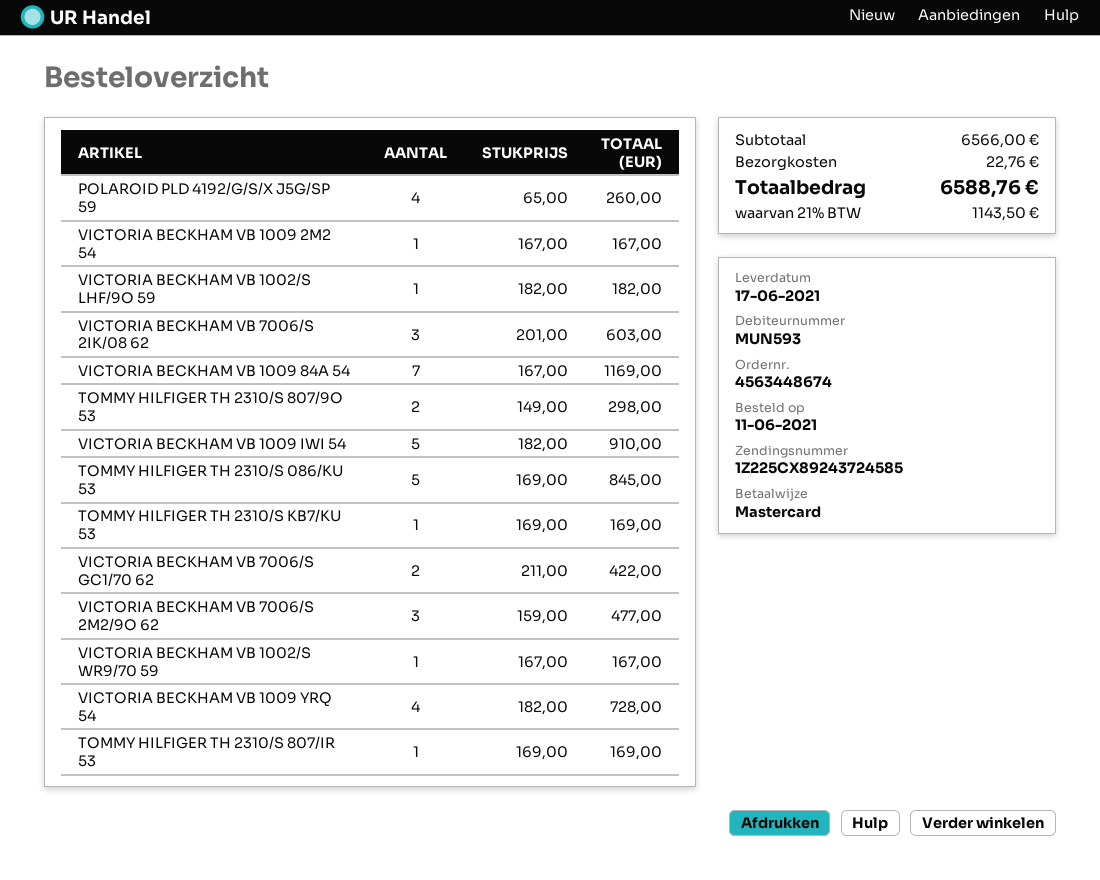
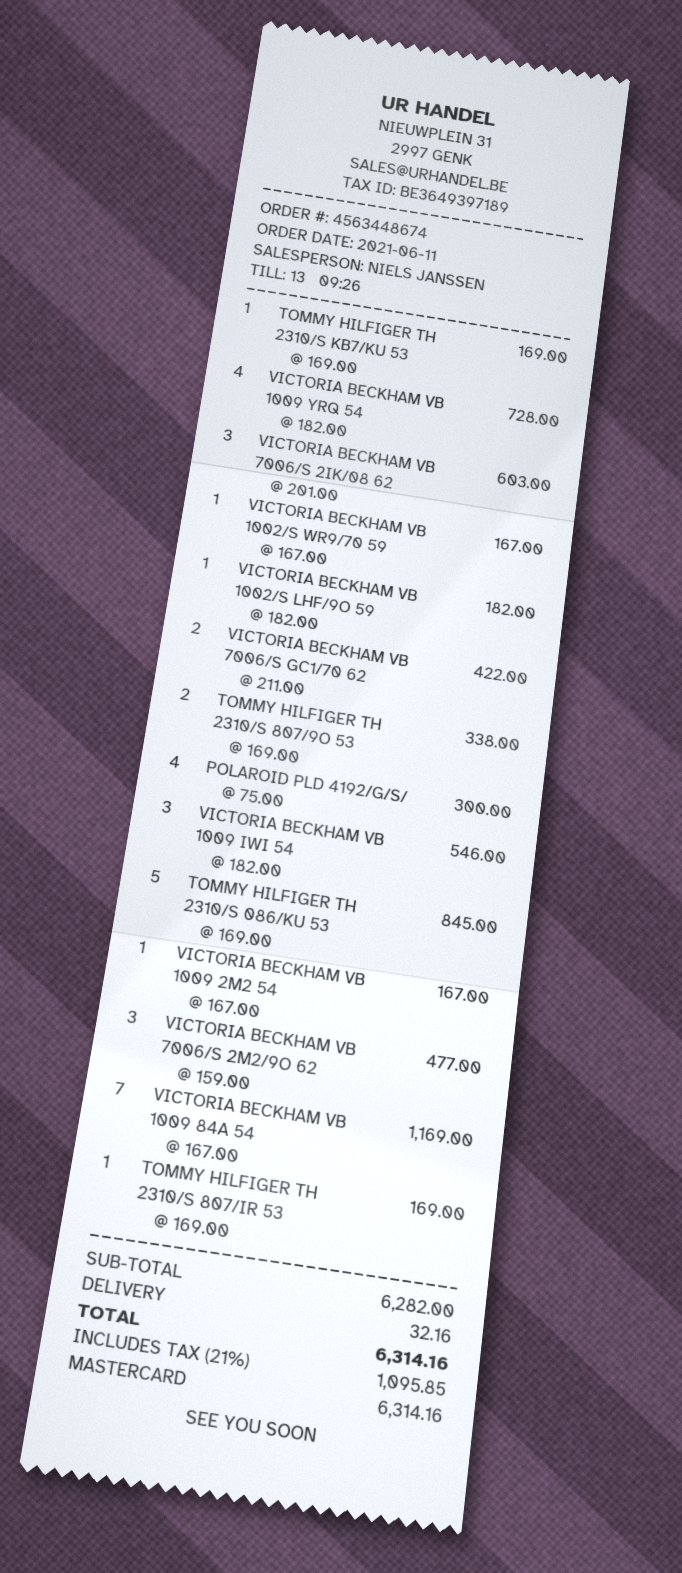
POLAROID PLD 4192/G/S/X J5G/SP 59: 4 x 65.00 = 260.00 -> 4 x 75.00 = 300.00
TOMMY HILFIGER TH 2310/S 807/9O 53: 2 x 149.00 = 298.00 -> 2 x 169.00 = 338.00
VICTORIA BECKHAM VB 1009 IWI 54: 5 x 182.00 = 910.00 -> 3 x 182.00 = 546.00
subtotal: 6566.00 -> 6282.00
shipping: 22.76 -> 32.16
tax: 21% = 1143.50 -> 21% = 1095.85
total: 6588.76 -> 6314.16

